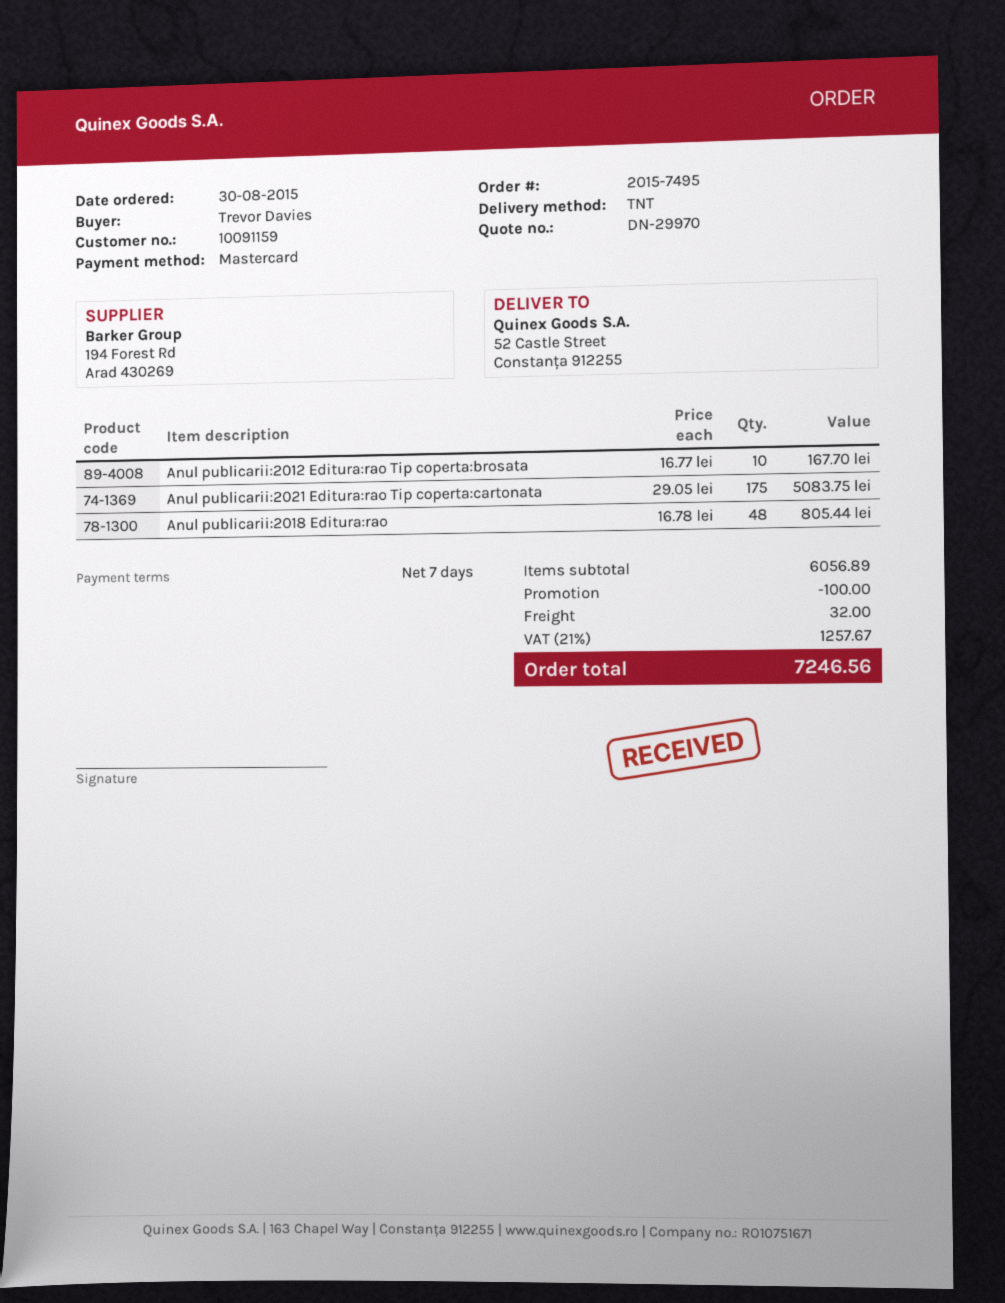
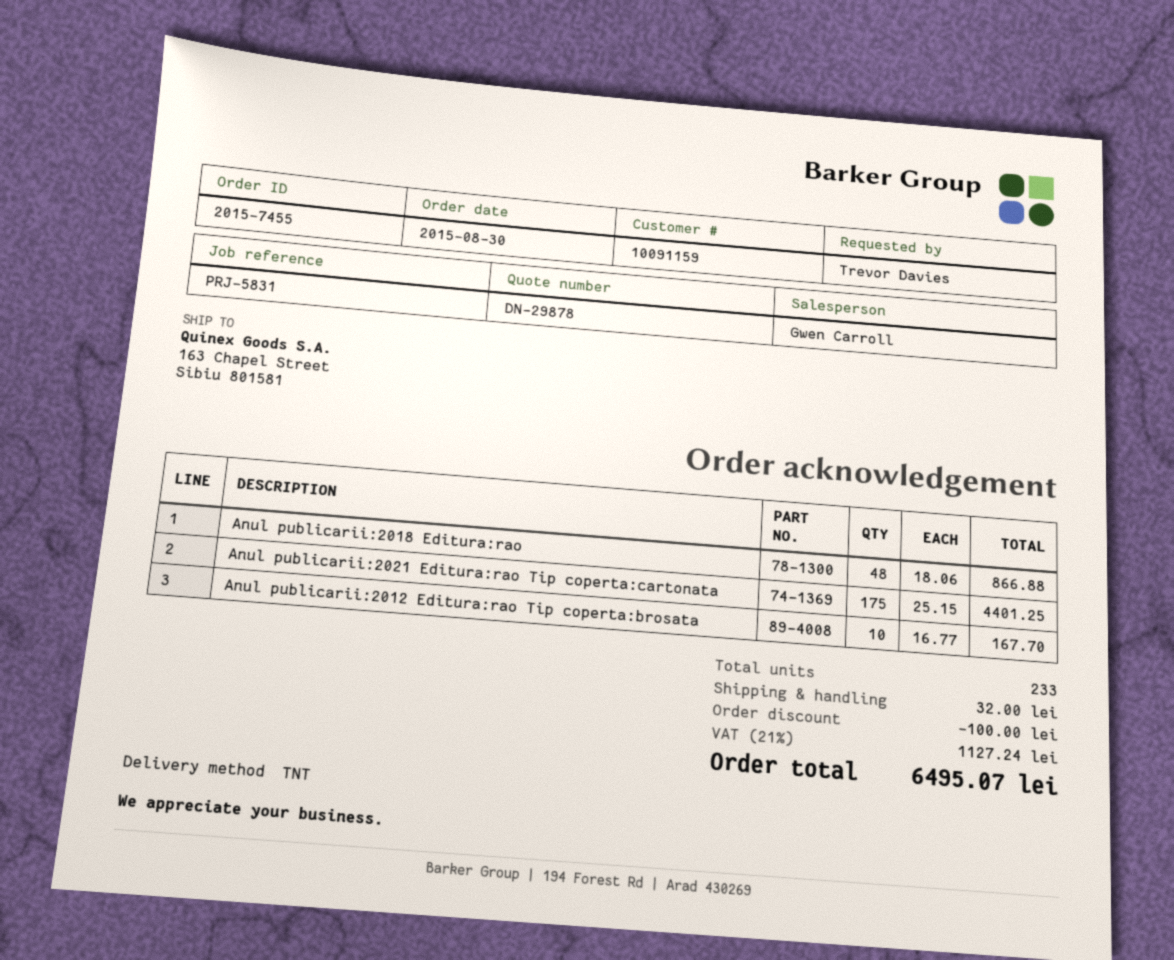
quote number: DN-29970 -> DN-29878
order number: 2015-7495 -> 2015-7455
ship to: 52 Castle Street, Constanța 912255 -> 163 Chapel Street, Sibiu 801581
Anul publicarii:2021 Editura:rao Tip coperta:cartonata: 175 x 29.05 = 5083.75 -> 175 x 25.15 = 4401.25
Anul publicarii:2018 Editura:rao: 48 x 16.78 = 805.44 -> 48 x 18.06 = 866.88
tax: 21% = 1257.67 -> 21% = 1127.24
total: 7246.56 -> 6495.07

